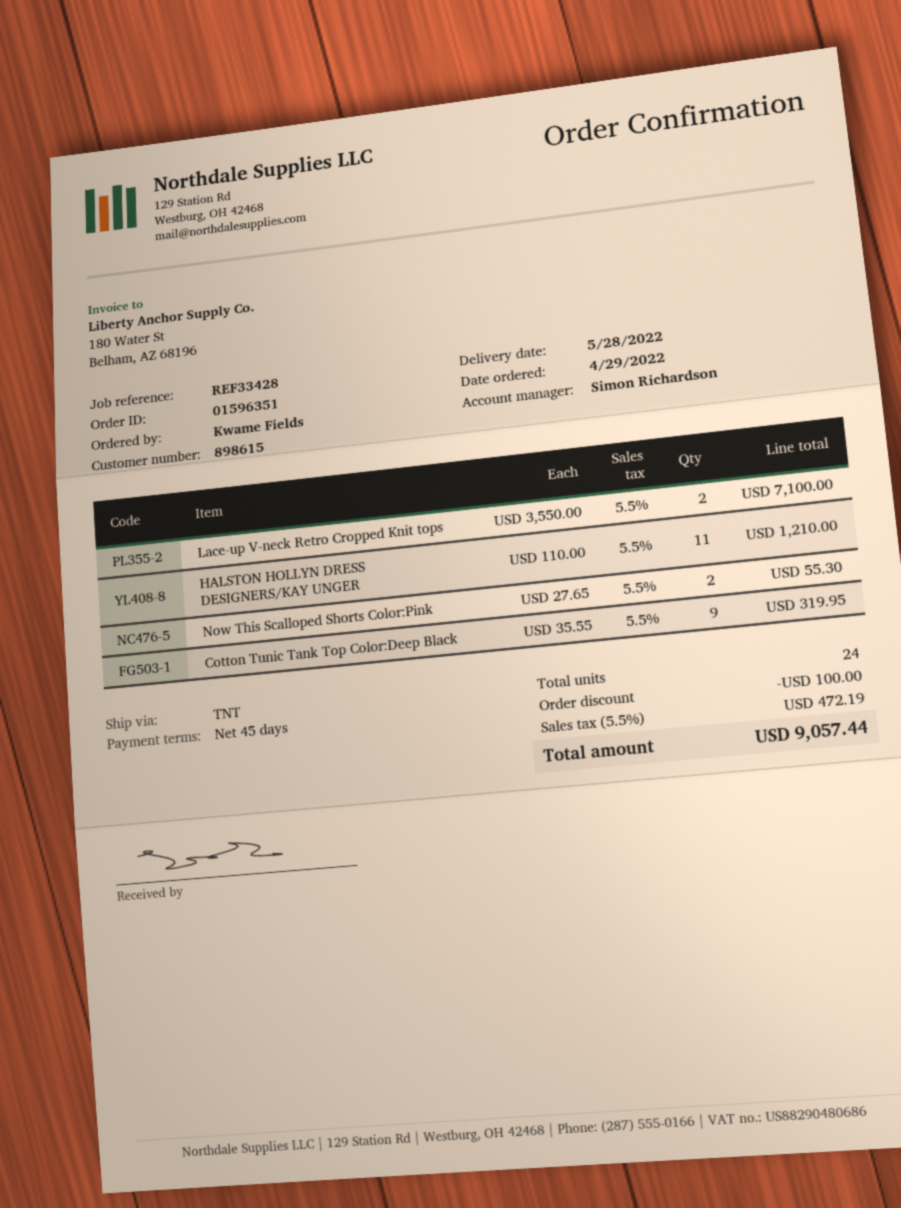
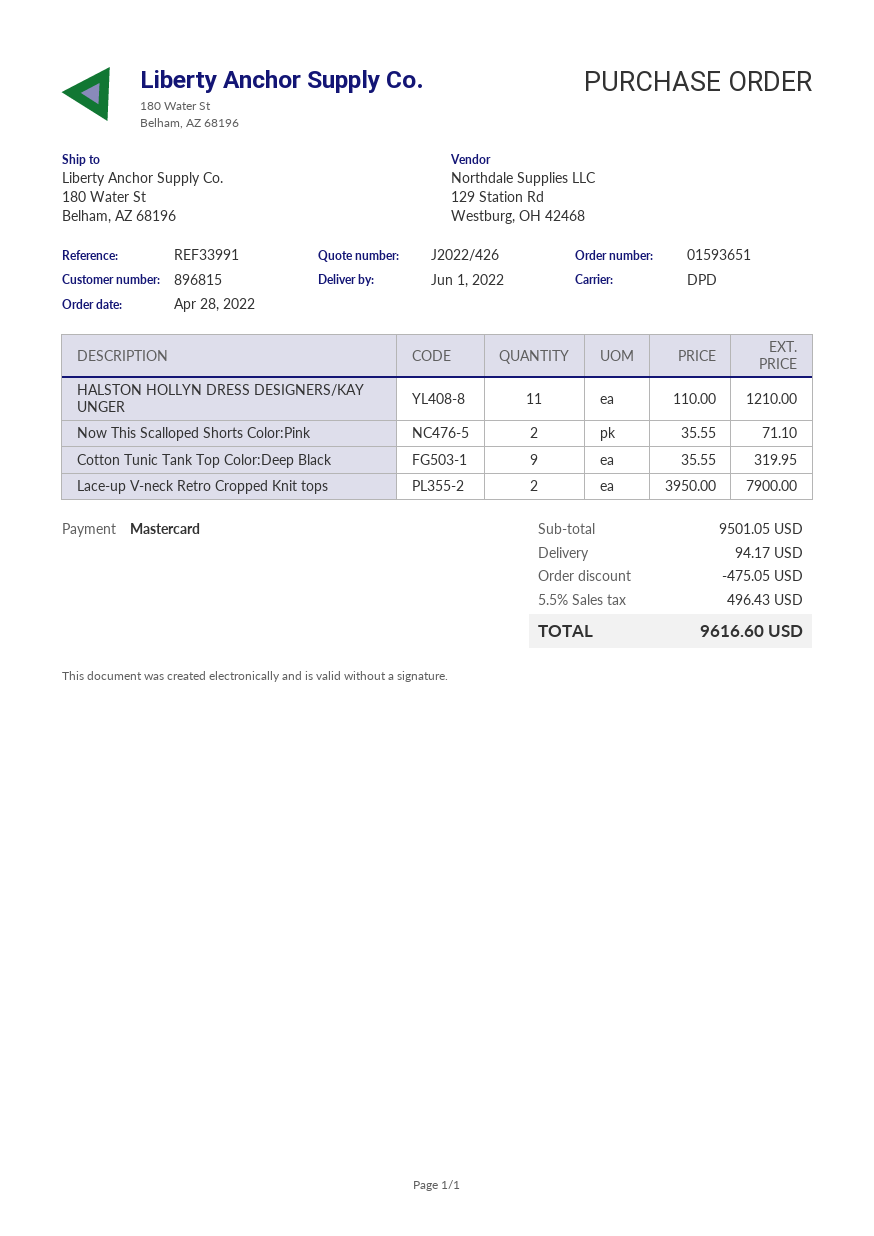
order number: 01596351 -> 01593651
order date: 2022-04-29 -> 2022-04-28
delivery date: 2022-05-28 -> 2022-06-01
customer number: 898615 -> 896815
reference: REF33428 -> REF33991
shipping method: TNT -> DPD
Lace-up V-neck Retro Cropped Knit tops: 2 x 3550.00 = 7100.00 -> 2 x 3950.00 = 7900.00
Now This Scalloped Shorts Color:Pink: 2 x 27.65 = 55.30 -> 2 x 35.55 = 71.10
discount: 100.00 -> 475.05
shipping: none -> 94.17
tax: 5.5% = 472.19 -> 5.5% = 496.43
total: 9057.44 -> 9616.60

